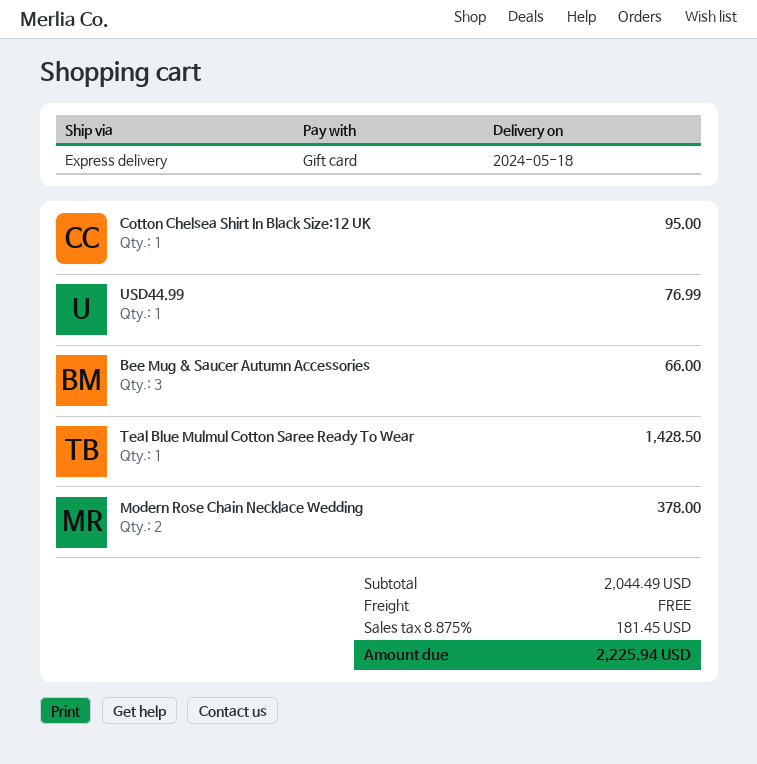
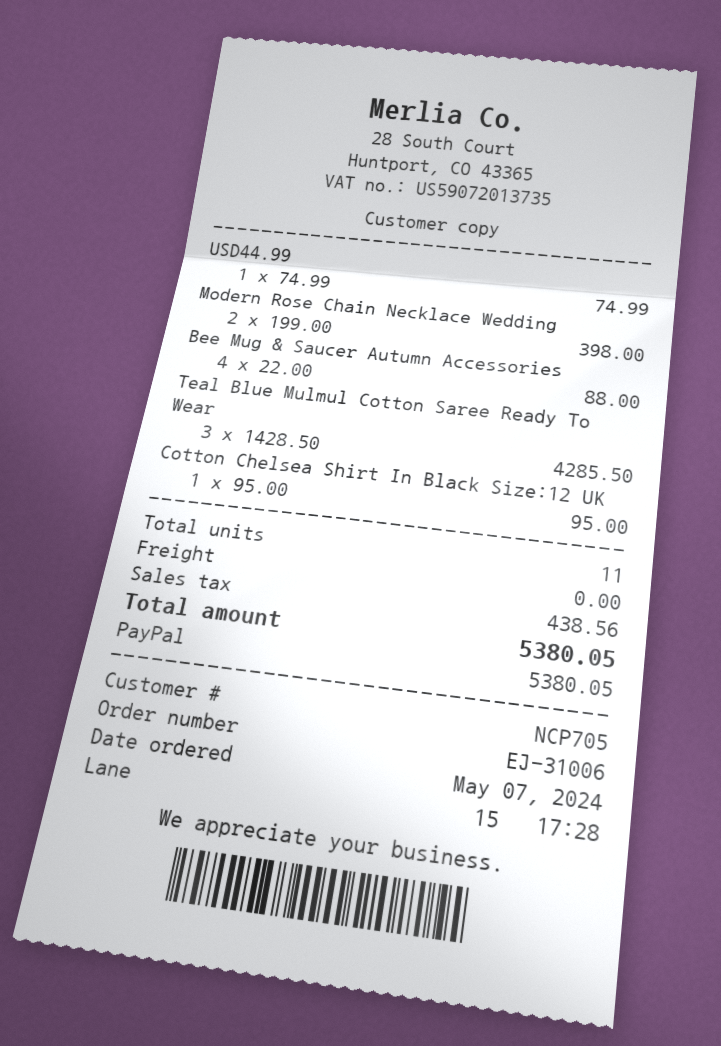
payment method: gift card -> PayPal
USD44.99: 1 for 76.99 -> 1 for 74.99
Bee Mug & Saucer Autumn Accessories: 3 for 66.00 -> 4 for 88.00
Teal Blue Mulmul Cotton Saree Ready To Wear: 1 for 1428.50 -> 3 for 4285.50
Modern Rose Chain Necklace Wedding: 2 for 378.00 -> 2 for 398.00
tax: 181.45 -> 438.56
total: 2225.94 -> 5380.05

